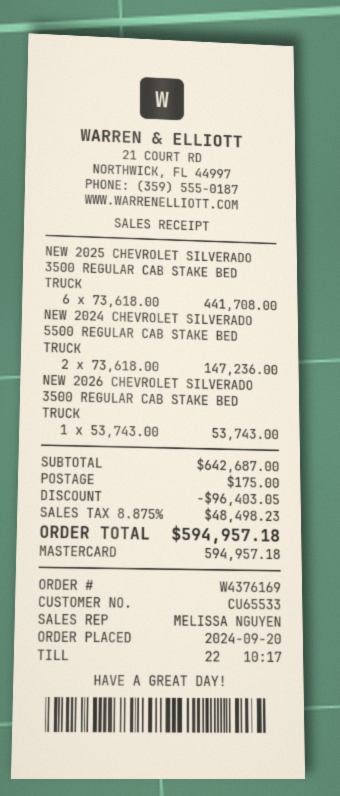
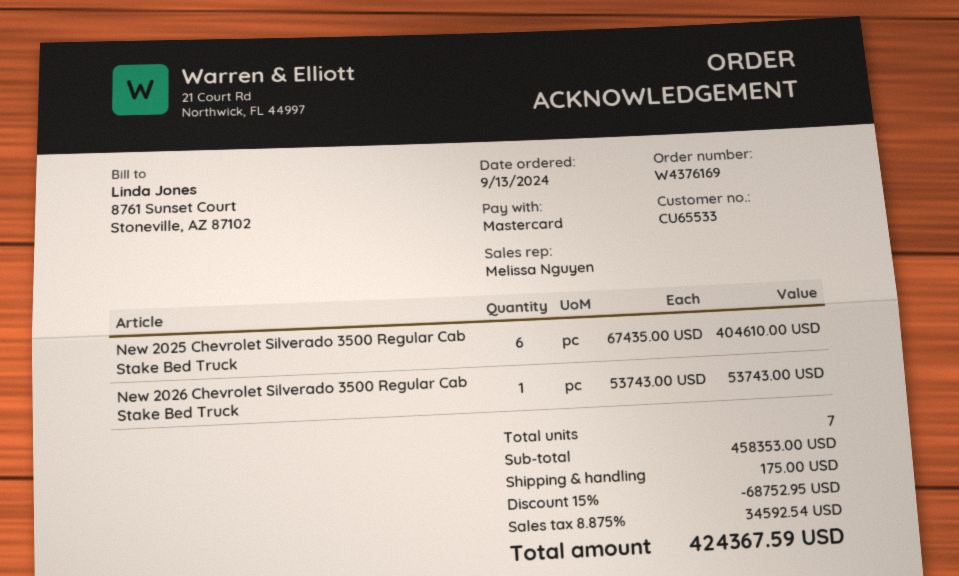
order date: 2024-09-20 -> 2024-09-13
NEW 2025 CHEVROLET SILVERADO 3500 REGULAR CAB STAKE BED TRUCK: 6 x 73618.00 = 441708.00 -> 6 x 67435.00 = 404610.00
NEW 2024 CHEVROLET SILVERADO 5500 REGULAR CAB STAKE BED TRUCK: 2 x 73618.00 = 147236.00 -> none
subtotal: 642687.00 -> 458353.00
discount: 96403.05 -> 68752.95
tax: 8.875% = 48498.23 -> 8.875% = 34592.54
total: 594957.18 -> 424367.59

